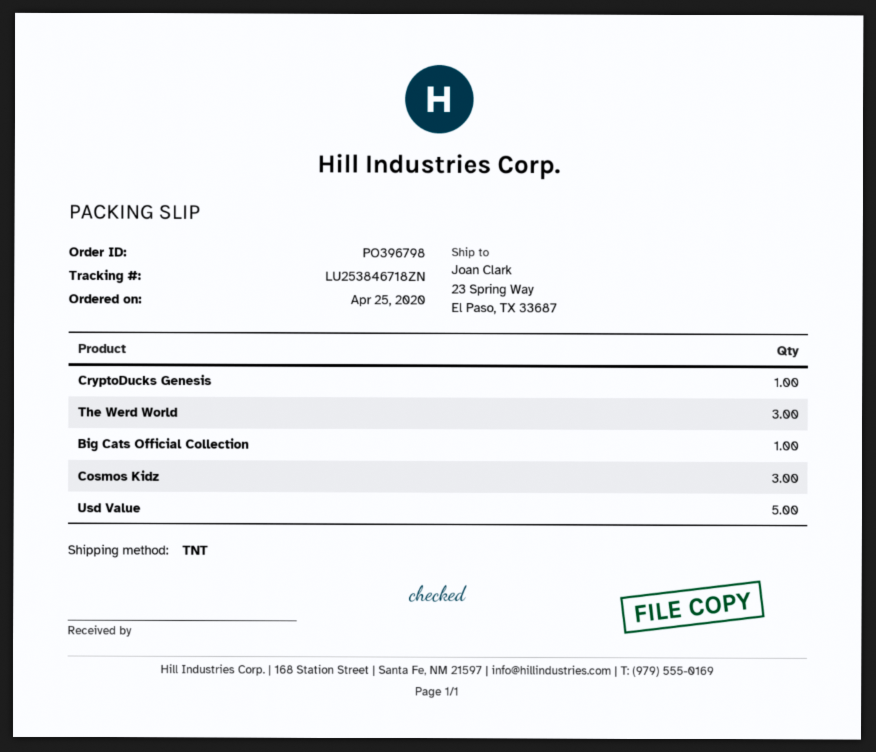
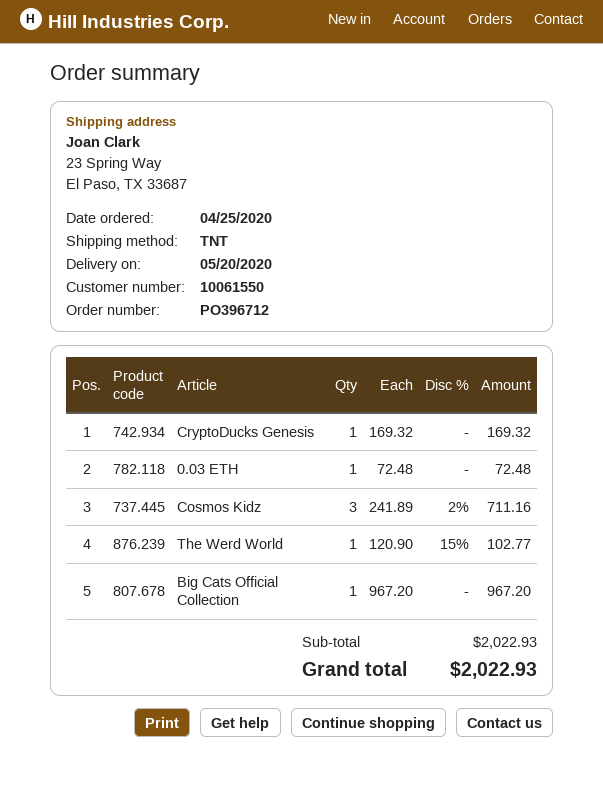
order number: PO396798 -> PO396712
The Werd World: 3 -> 1
Usd Value: 5 -> none
0.03 ETH: none -> 1

